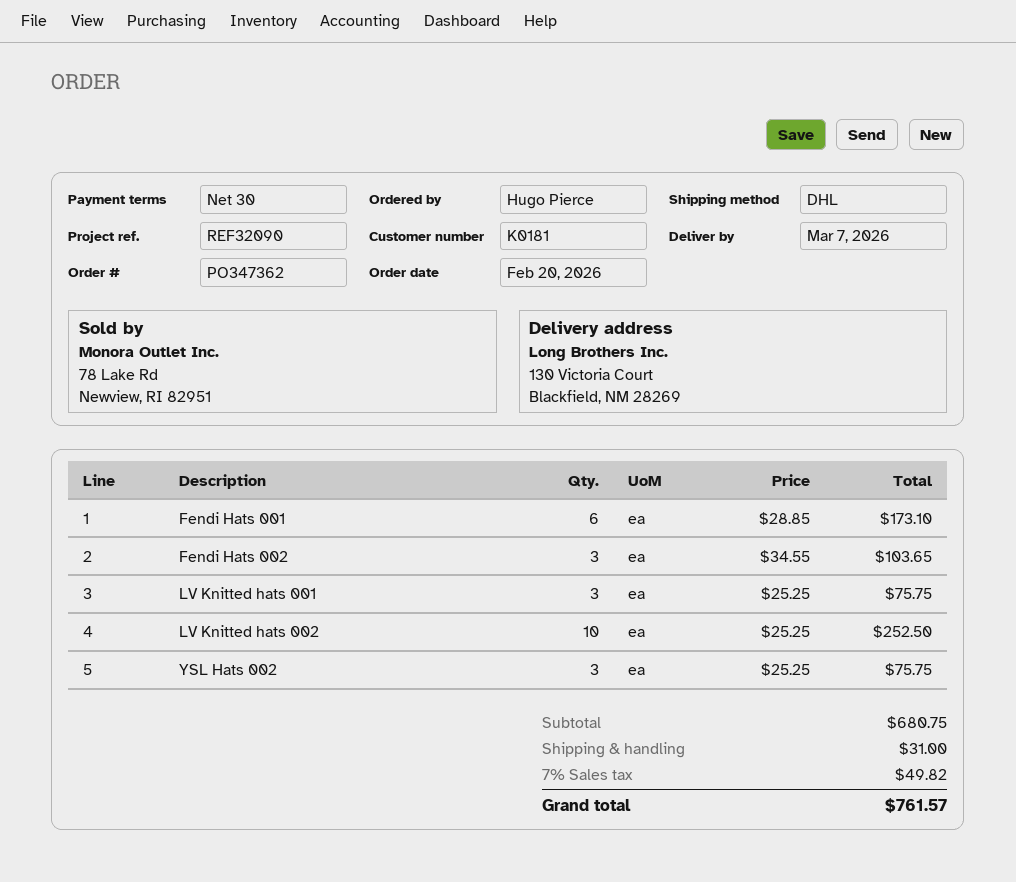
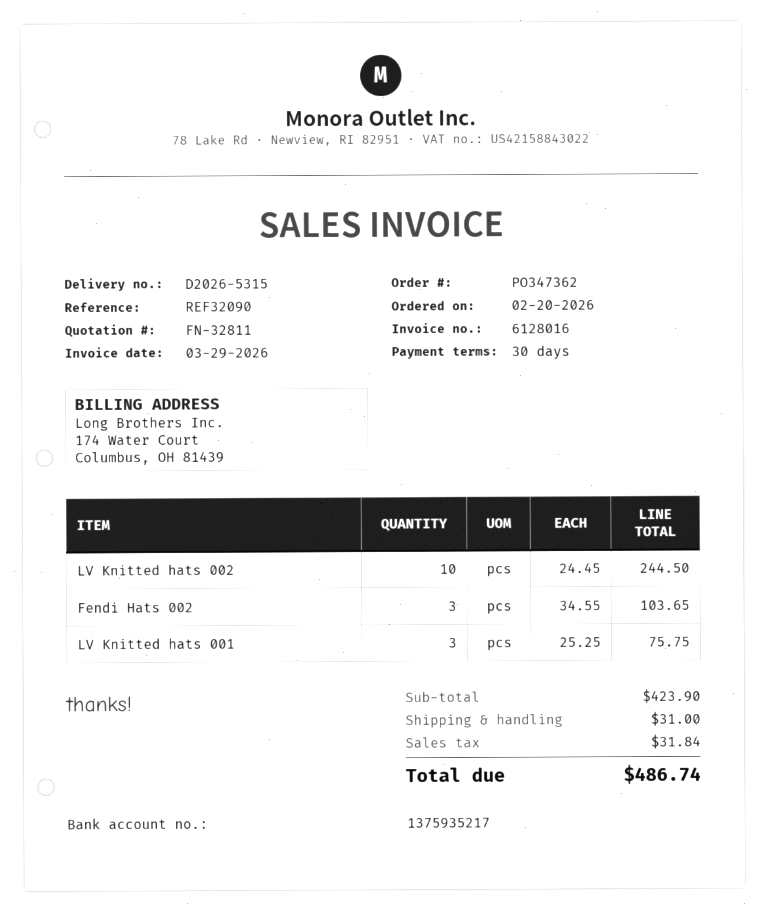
Fendi Hats 001: 6 x 28.85 = 173.10 -> none
LV Knitted hats 002: 10 x 25.25 = 252.50 -> 10 x 24.45 = 244.50
YSL Hats 002: 3 x 25.25 = 75.75 -> none
subtotal: 680.75 -> 423.90
tax: 49.82 -> 31.84
total: 761.57 -> 486.74

